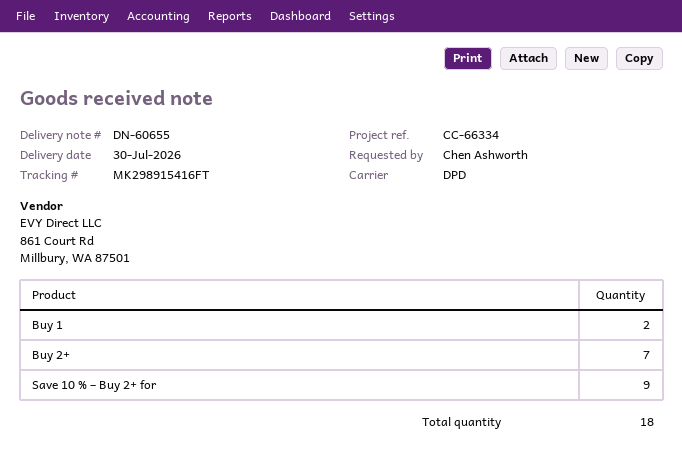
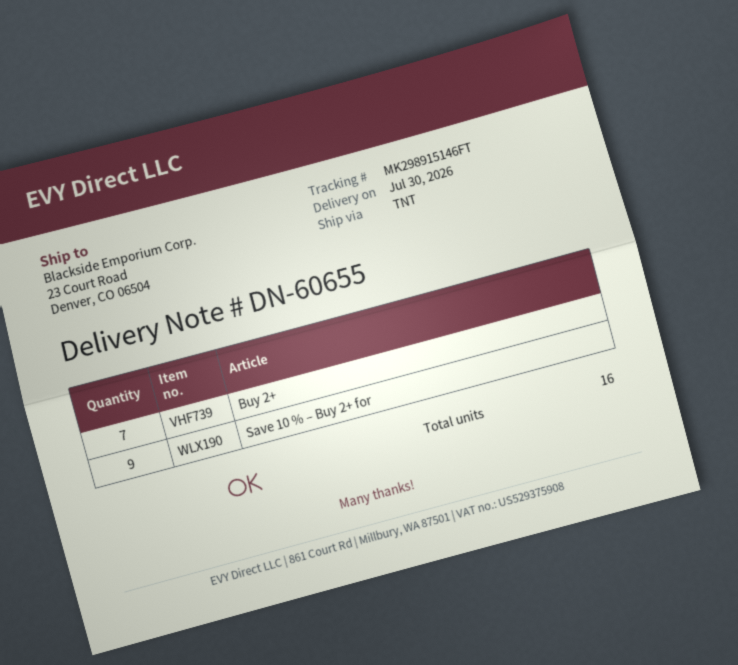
shipping method: DPD -> TNT
tracking number: MK298915416FT -> MK298915146FT
Buy 1: 2 -> none
total quantity: 18 -> 16

